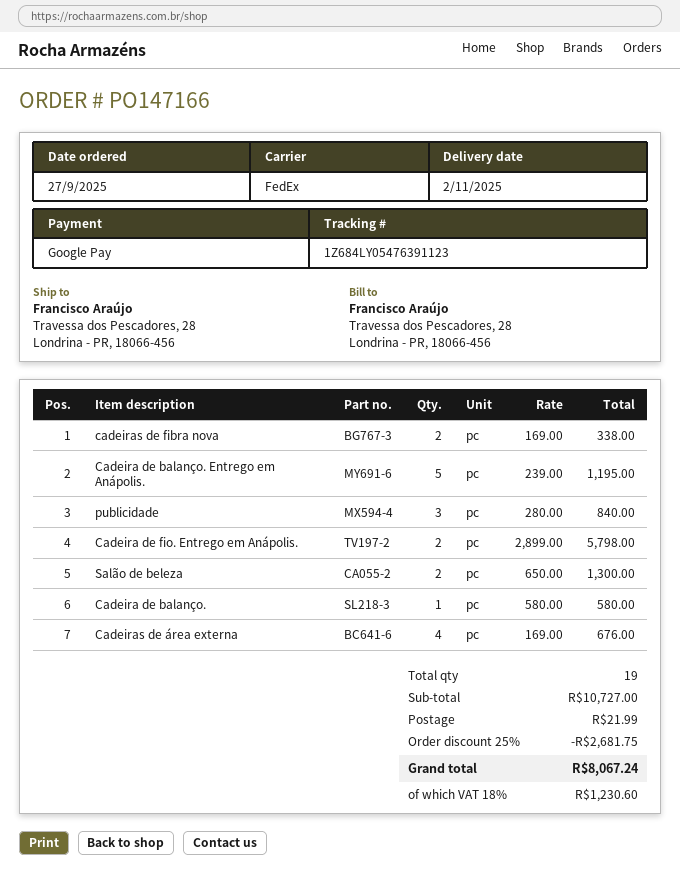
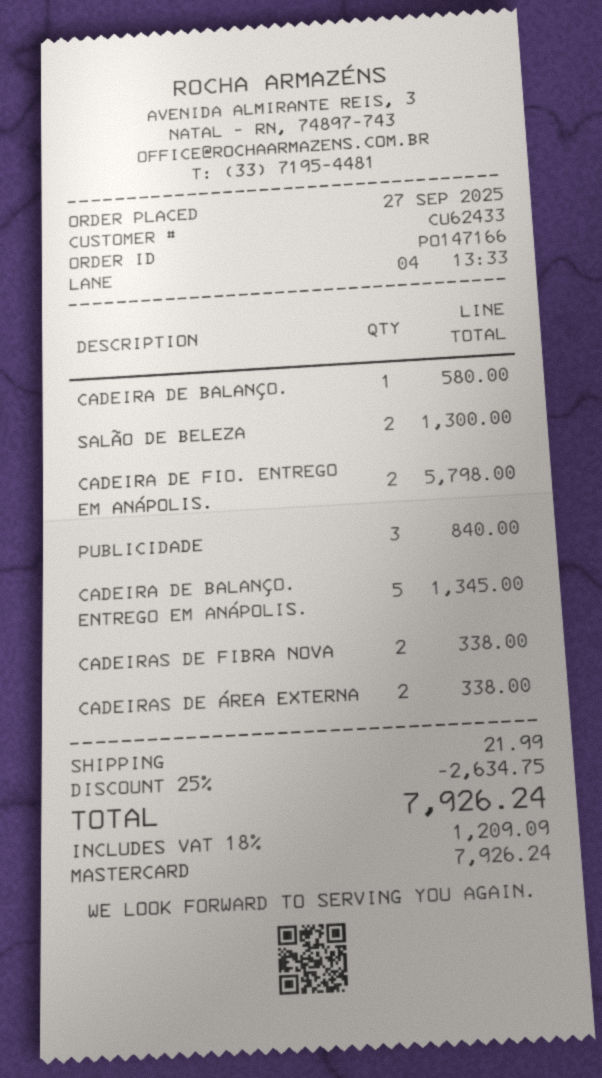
payment method: Google Pay -> Mastercard
Cadeira de balanço. Entrego em Anápolis.: 5 for 1195.00 -> 5 for 1345.00
Cadeiras de área externa: 4 for 676.00 -> 2 for 338.00
discount: 25% = 2681.75 -> 25% = 2634.75
tax: 18% = 1230.60 -> 18% = 1209.09
total: 8067.24 -> 7926.24

